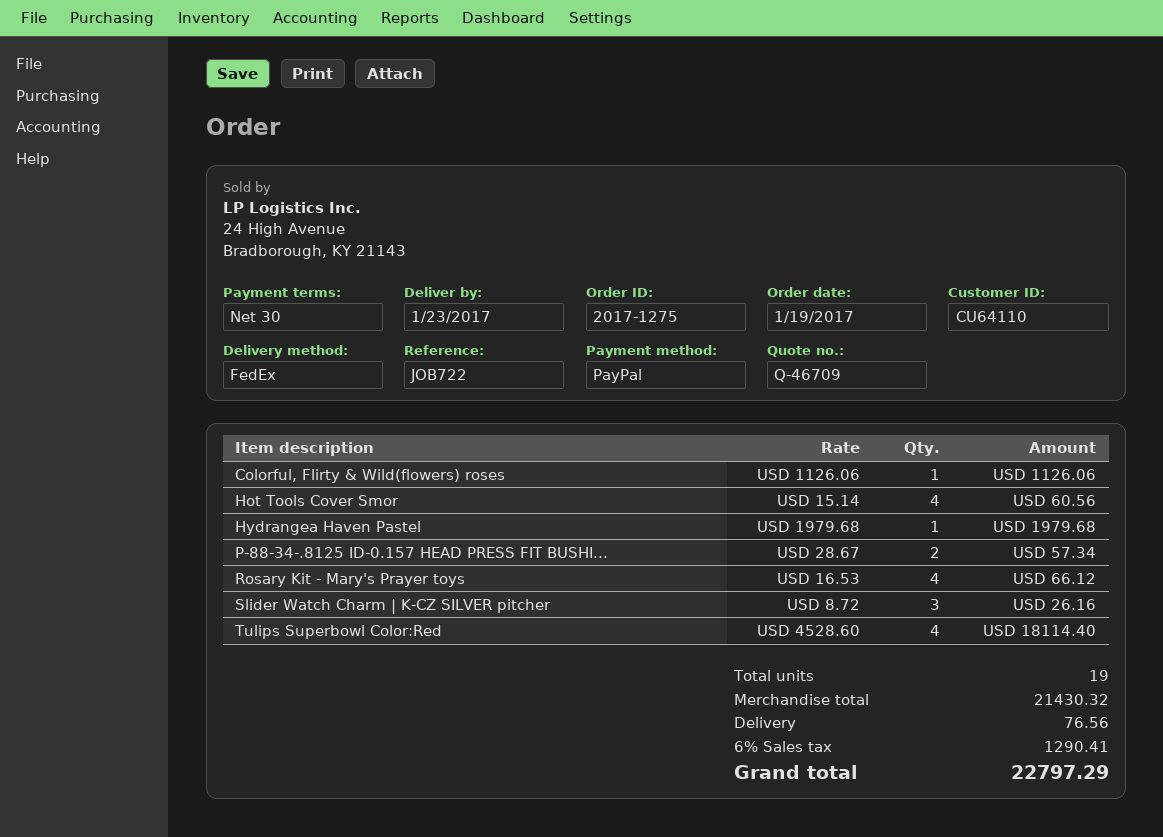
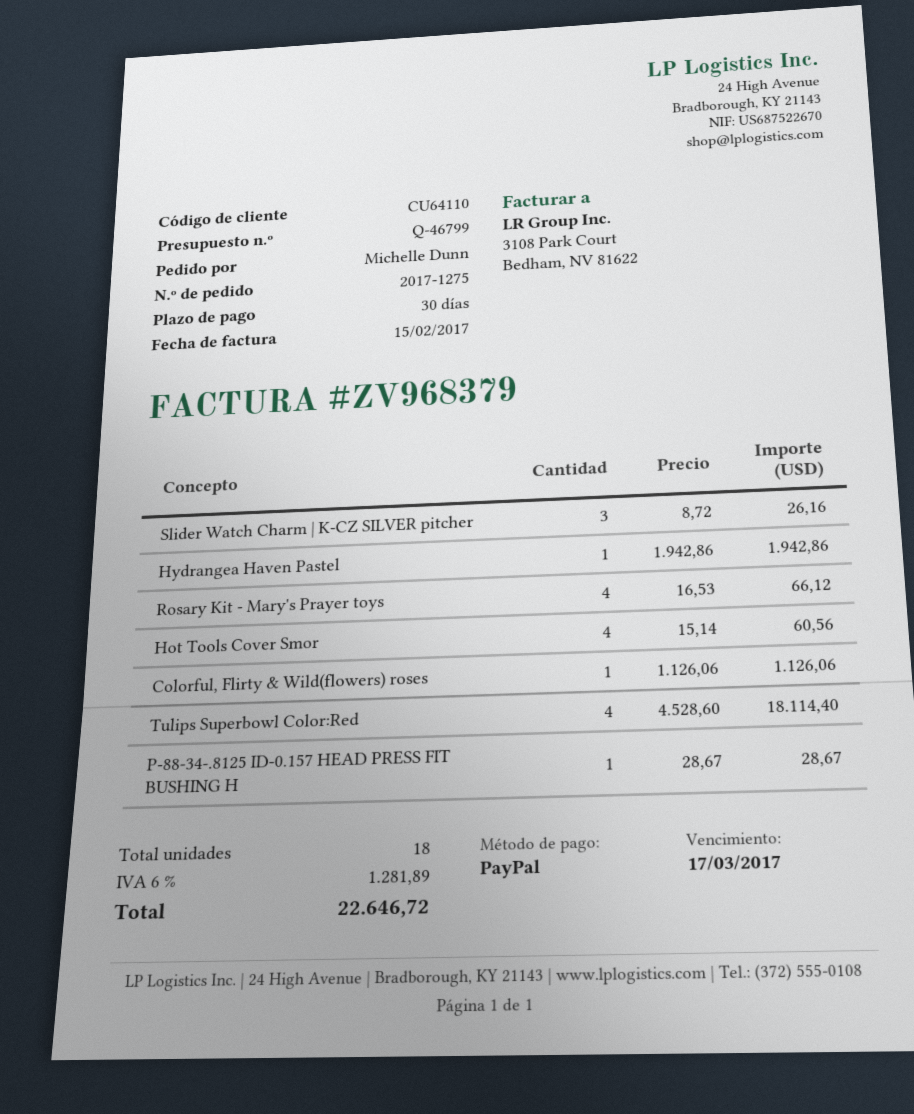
quote number: Q-46709 -> Q-46799
Hydrangea Haven Pastel: 1 x 1979.68 = 1979.68 -> 1 x 1942.86 = 1942.86
P-88-34-.8125 ID-0.157 HEAD PRESS FIT BUSHI...: 2 x 28.67 = 57.34 -> 1 x 28.67 = 28.67
total quantity: 19 -> 18
shipping: 76.56 -> none
tax: 6% = 1290.41 -> 6% = 1281.89
total: 22797.29 -> 22646.72

